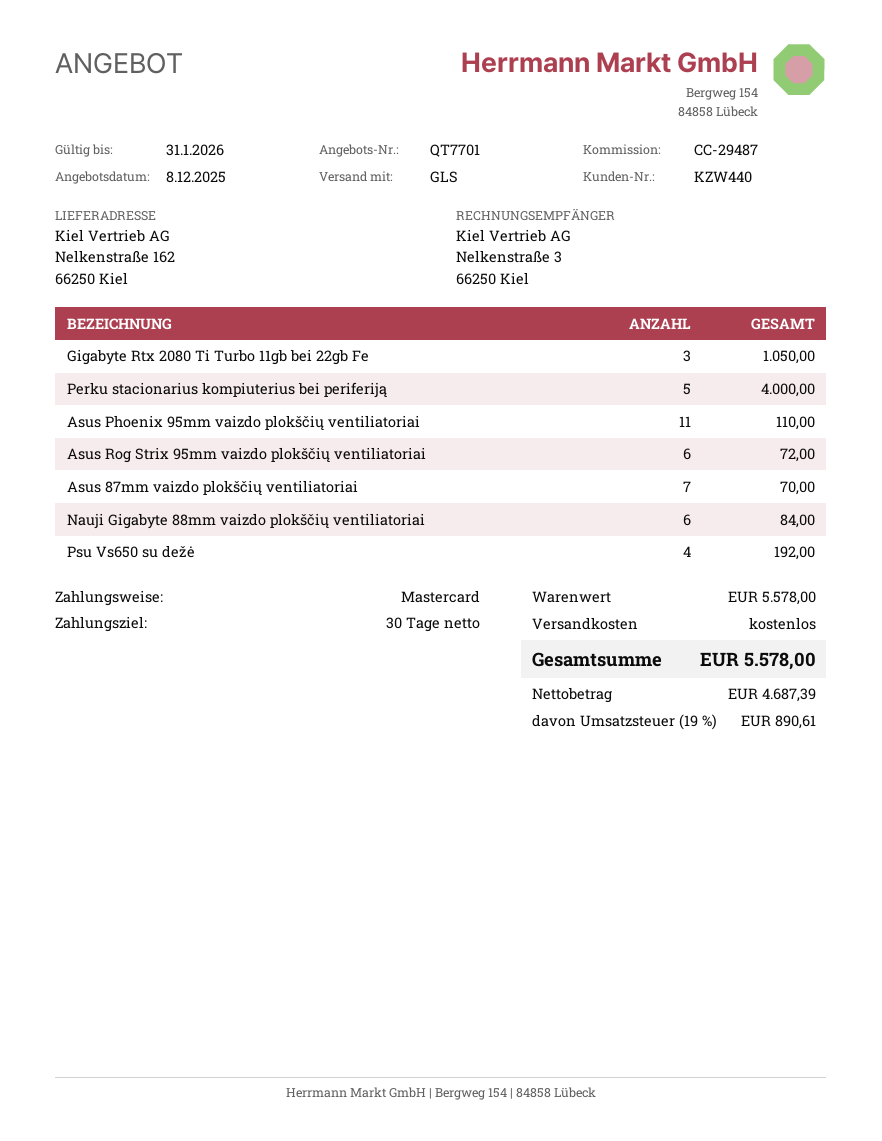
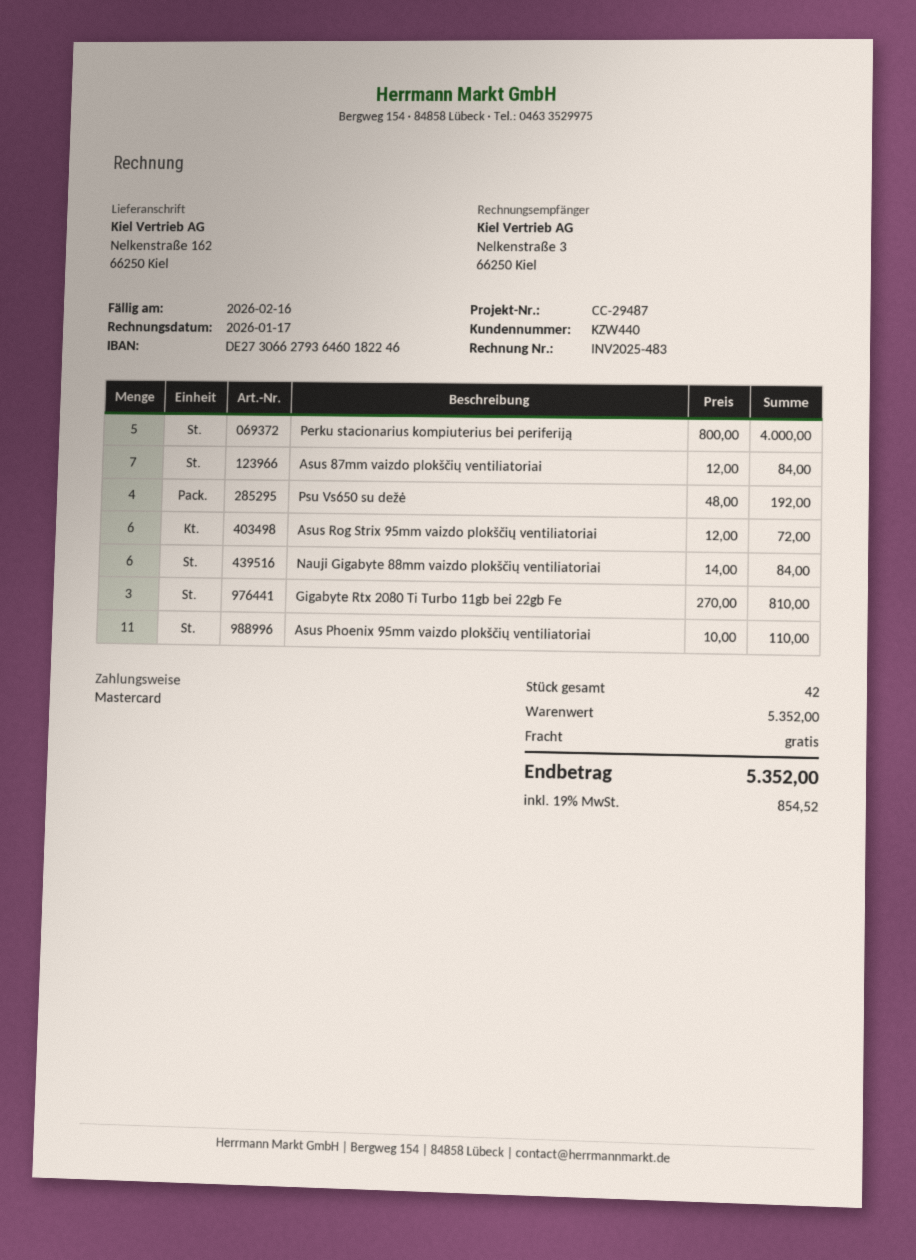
Gigabyte Rtx 2080 Ti Turbo 11gb bei 22gb Fe: 3 for 1050.00 -> 3 for 810.00
Asus 87mm vaizdo plokščių ventiliatoriai: 7 for 70.00 -> 7 for 84.00
subtotal: 5578.00 -> 5352.00
tax: 19% = 890.61 -> 19% = 854.52
total: 5578.00 -> 5352.00

